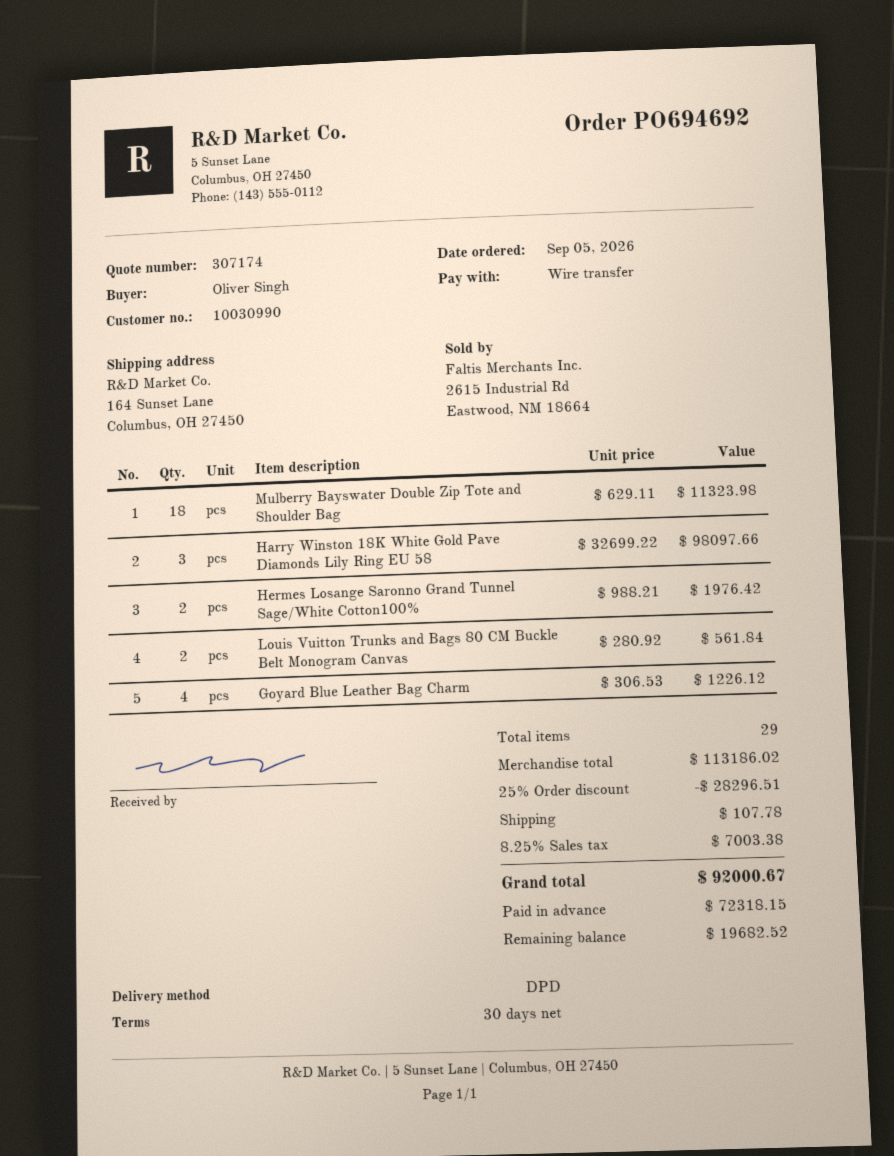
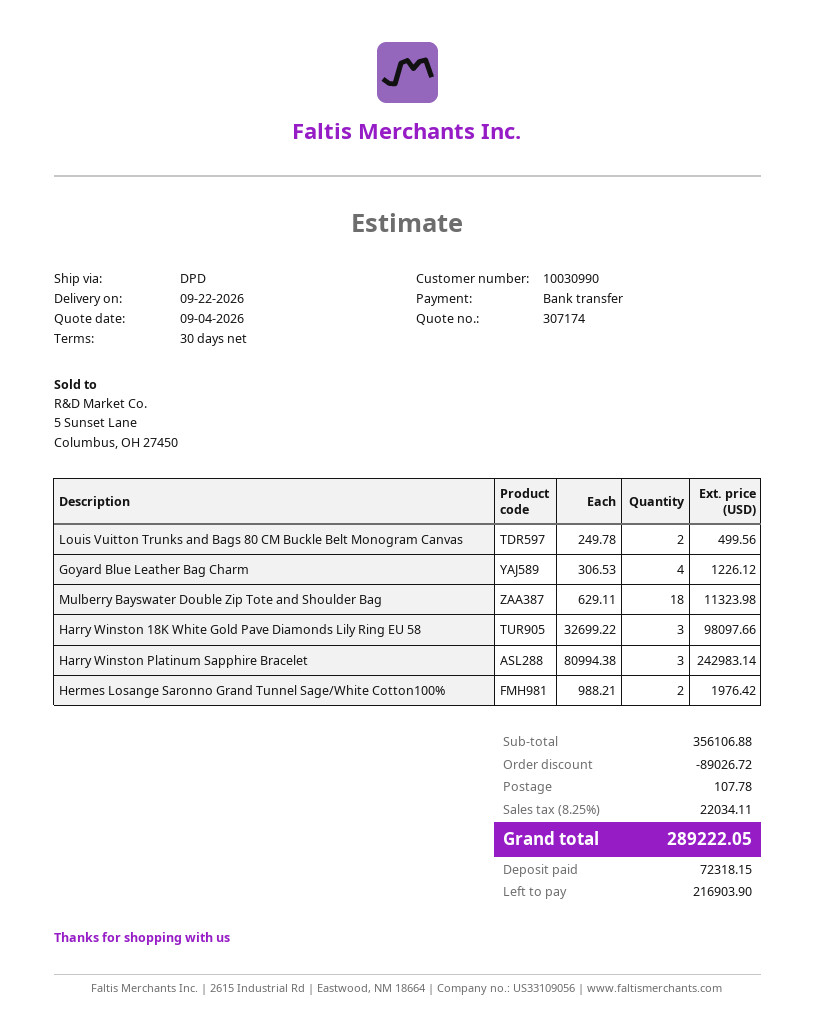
Louis Vuitton Trunks and Bags 80 CM Buckle Belt Monogram Canvas: 2 x 280.92 = 561.84 -> 2 x 249.78 = 499.56
Harry Winston Platinum Sapphire Bracelet: none -> 3 x 80994.38 = 242983.14
subtotal: 113186.02 -> 356106.88
discount: 28296.51 -> 89026.72
tax: 8.25% = 7003.38 -> 8.25% = 22034.11
total: 92000.67 -> 289222.05
balance: 19682.52 -> 216903.90

